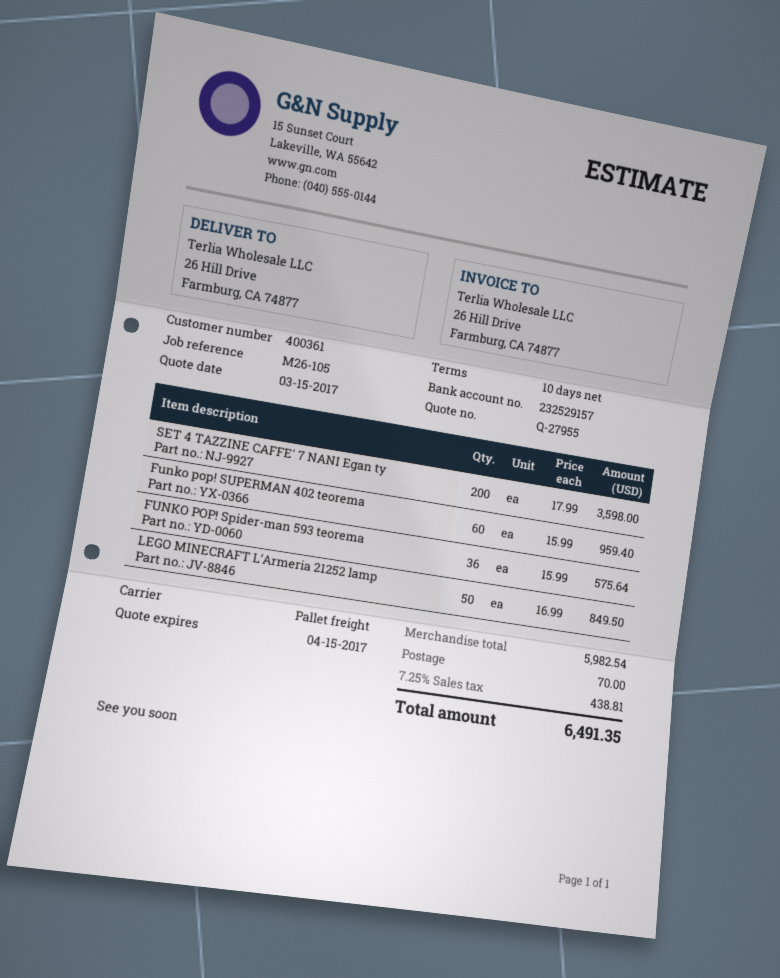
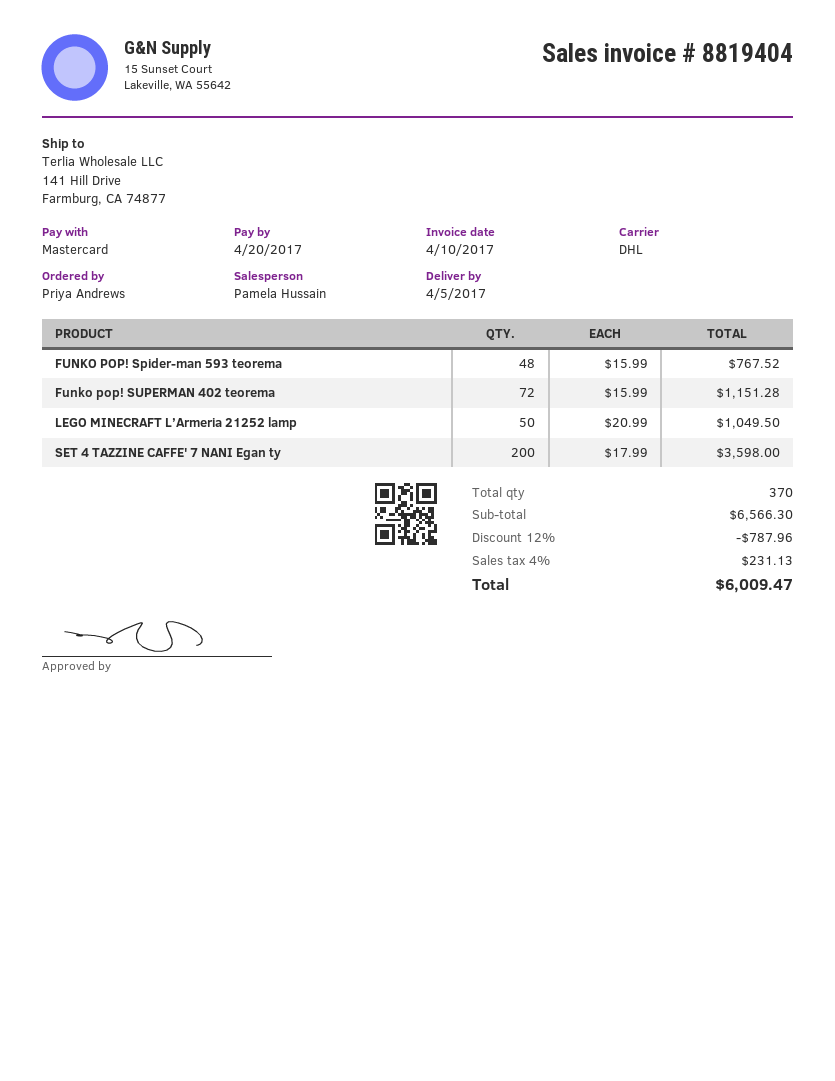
shipping method: pallet freight -> DHL
ship to: 26 Hill Drive, Farmburg, CA 74877 -> 141 Hill Drive, Farmburg, CA 74877
Funko pop! SUPERMAN 402 teorema: 60 x 15.99 = 959.40 -> 72 x 15.99 = 1151.28
FUNKO POP! Spider-man 593 teorema: 36 x 15.99 = 575.64 -> 48 x 15.99 = 767.52
LEGO MINECRAFT L’Armeria 21252 lamp: 50 x 16.99 = 849.50 -> 50 x 20.99 = 1049.50
subtotal: 5982.54 -> 6566.30
discount: none -> 12% = 787.96
shipping: 70.00 -> none
tax: 7.25% = 438.81 -> 4% = 231.13
total: 6491.35 -> 6009.47

